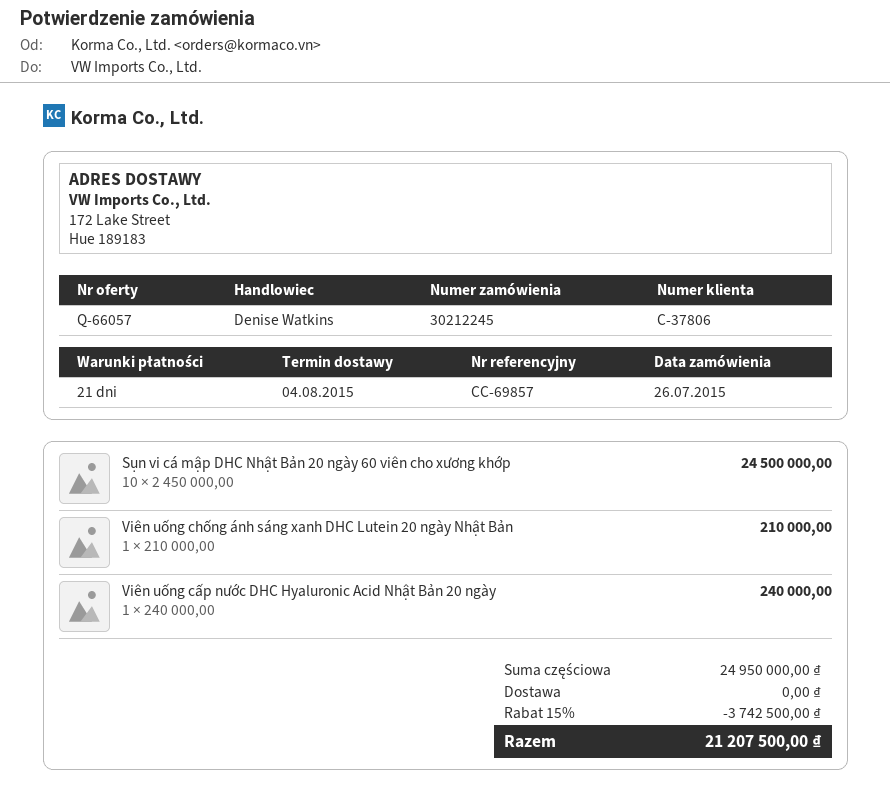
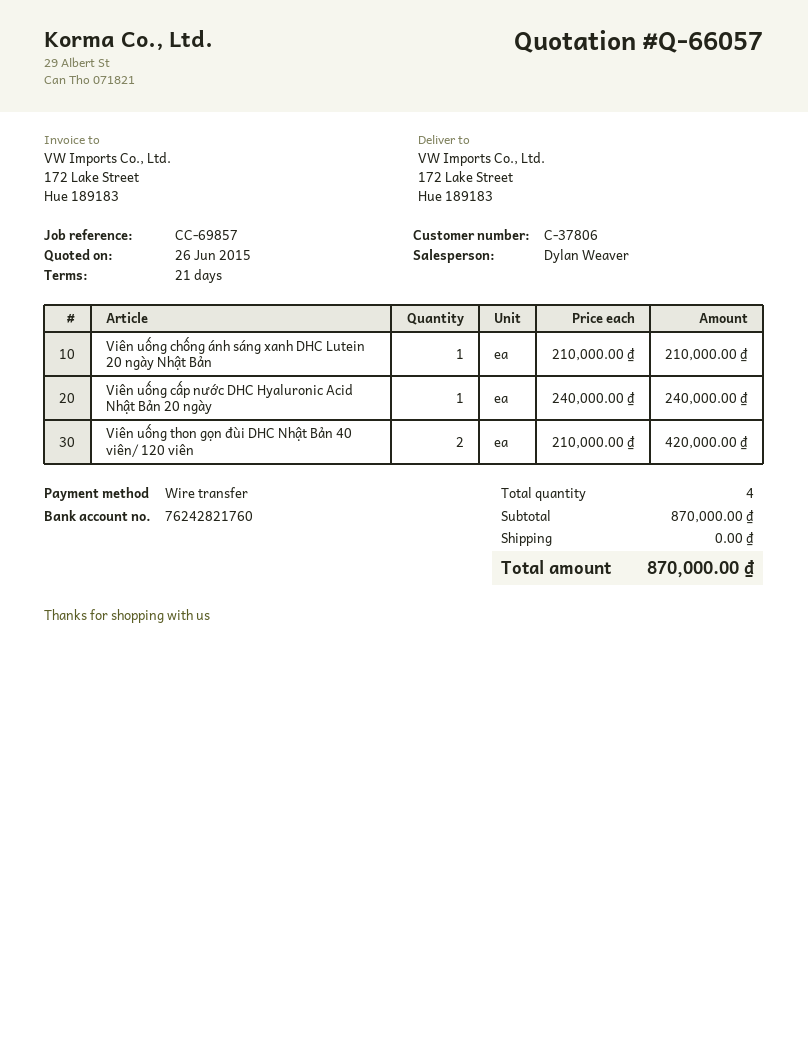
sales rep: Denise Watkins -> Dylan Weaver
Sụn vi cá mập DHC Nhật Bản 20 ngày 60 viên cho xương khớp: 10 x 2450000.00 = 24500000.00 -> none
Viên uống thon gọn đùi DHC Nhật Bản 40 viên/ 120 viên: none -> 2 x 210000.00 = 420000.00
subtotal: 24950000.00 -> 870000.00
discount: 15% = 3742500.00 -> none
total: 21207500.00 -> 870000.00

